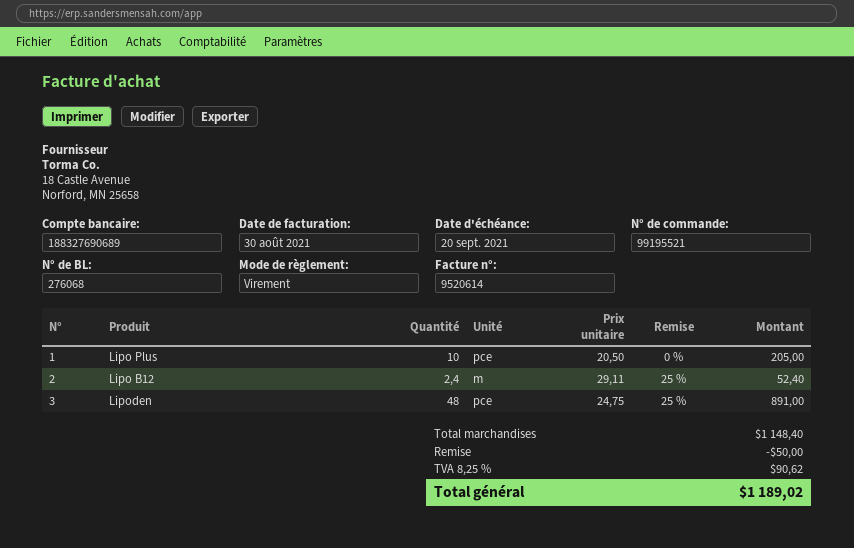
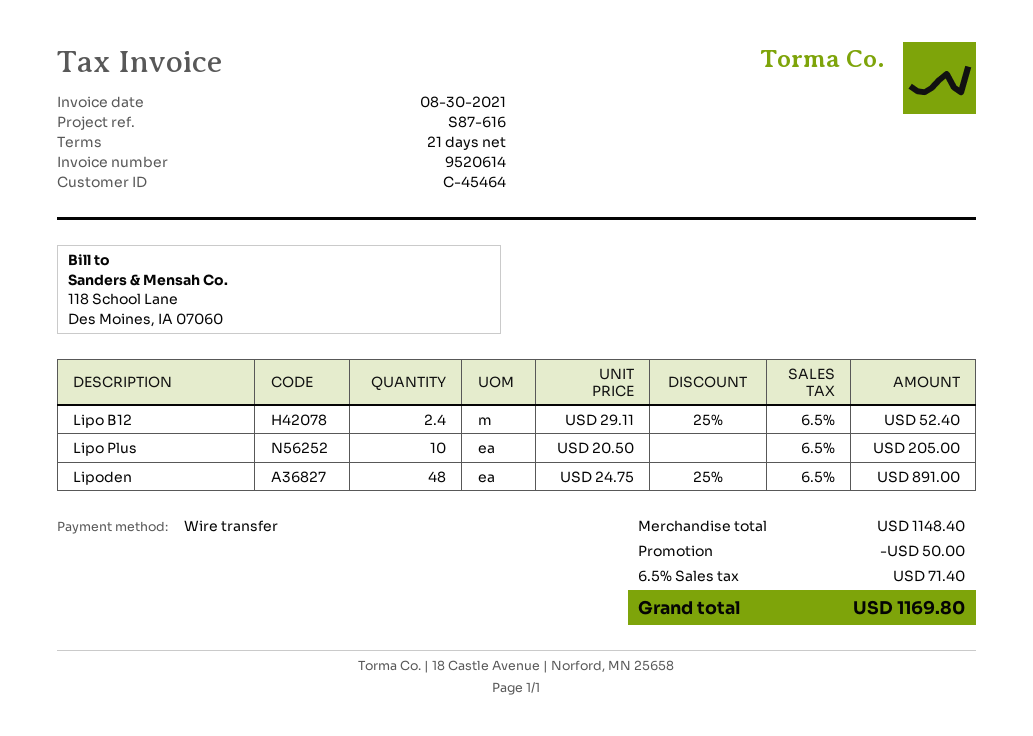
tax: 8.25% = 90.62 -> 6.5% = 71.40
total: 1189.02 -> 1169.80

